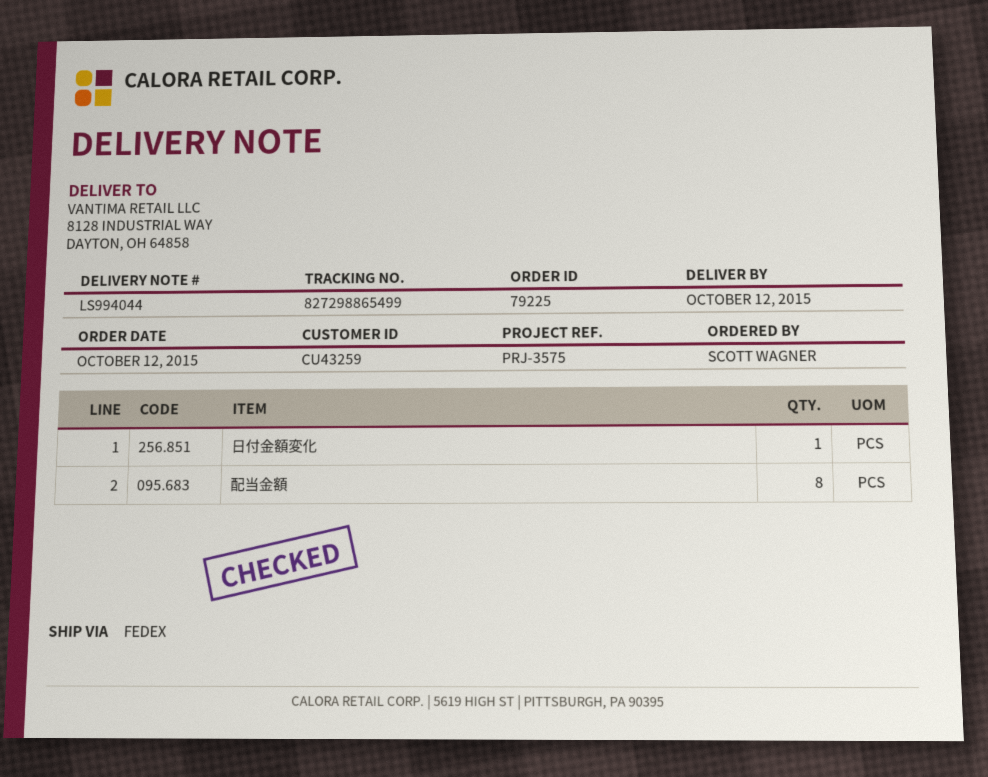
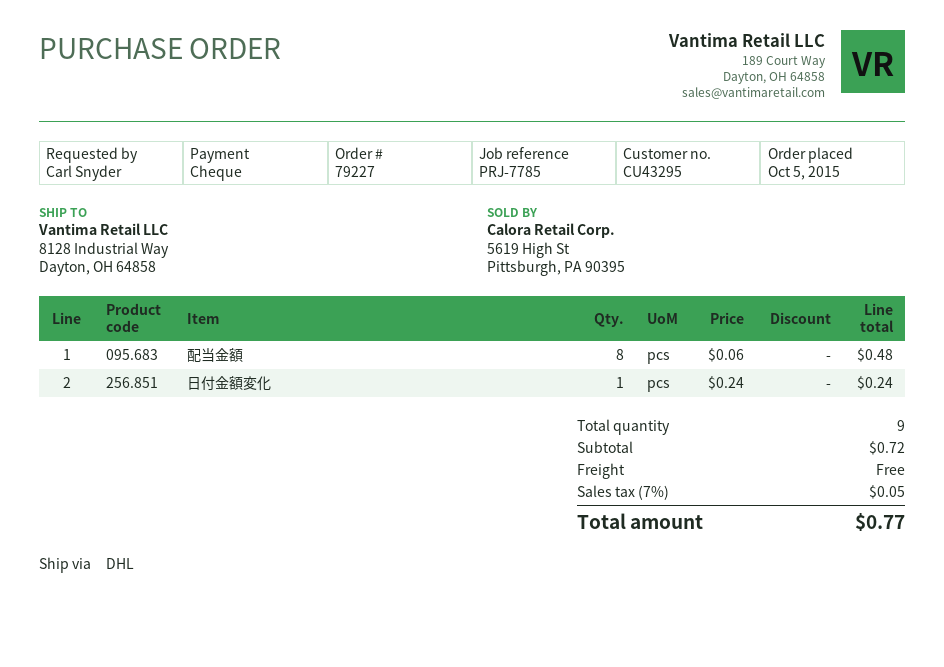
order number: 79225 -> 79227
order date: 2015-10-12 -> 2015-10-05
customer number: CU43259 -> CU43295
reference: PRJ-3575 -> PRJ-7785
ordered by: SCOTT WAGNER -> Carl Snyder
shipping method: FedEx -> DHL

